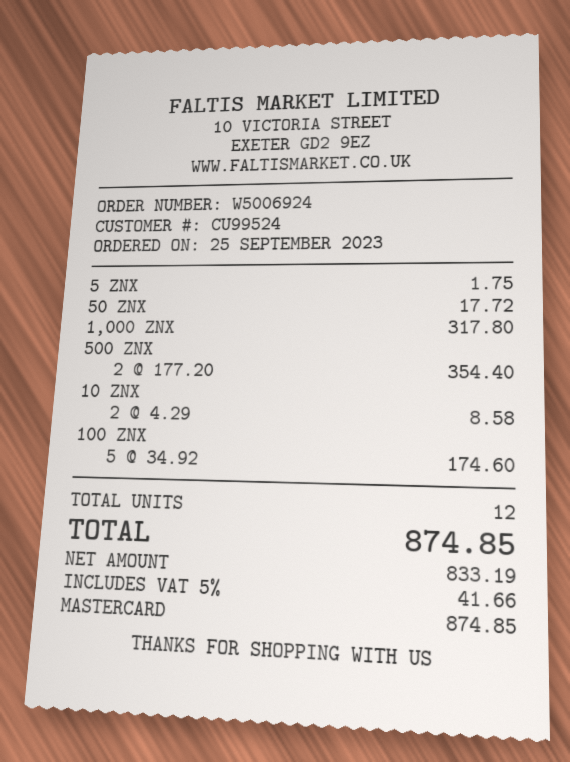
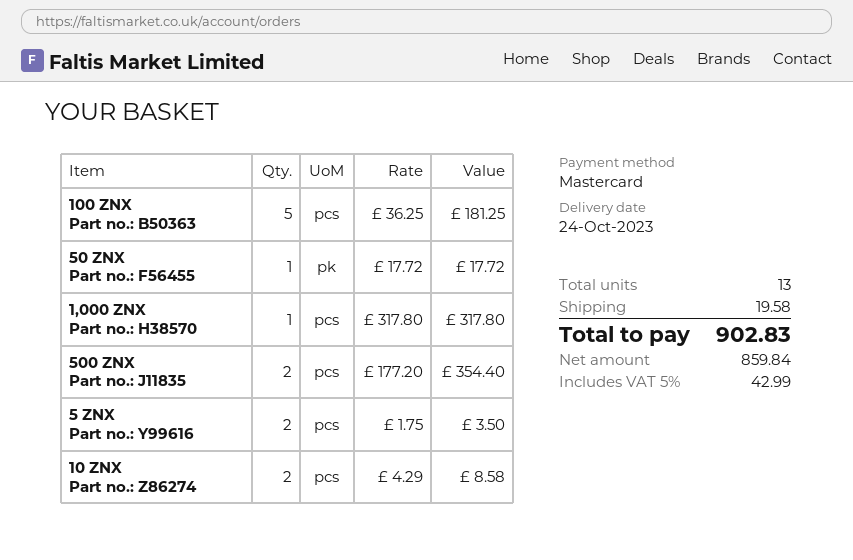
5 ZNX: 1 x 1.75 = 1.75 -> 2 x 1.75 = 3.50
100 ZNX: 5 x 34.92 = 174.60 -> 5 x 36.25 = 181.25
total quantity: 12 -> 13
shipping: none -> 19.58
net: 833.19 -> 859.84
tax: 5% = 41.66 -> 5% = 42.99
total: 874.85 -> 902.83

